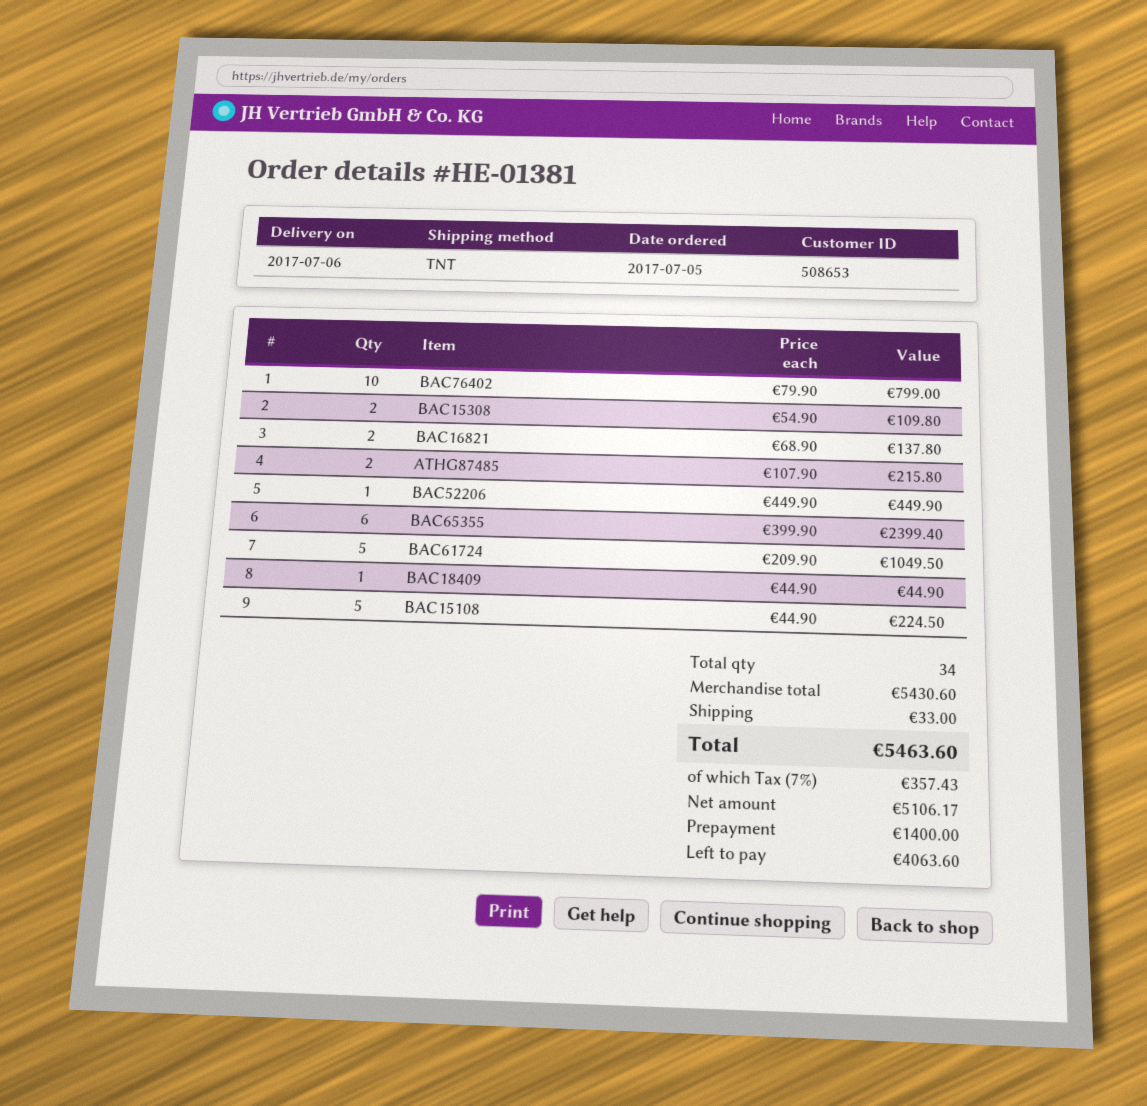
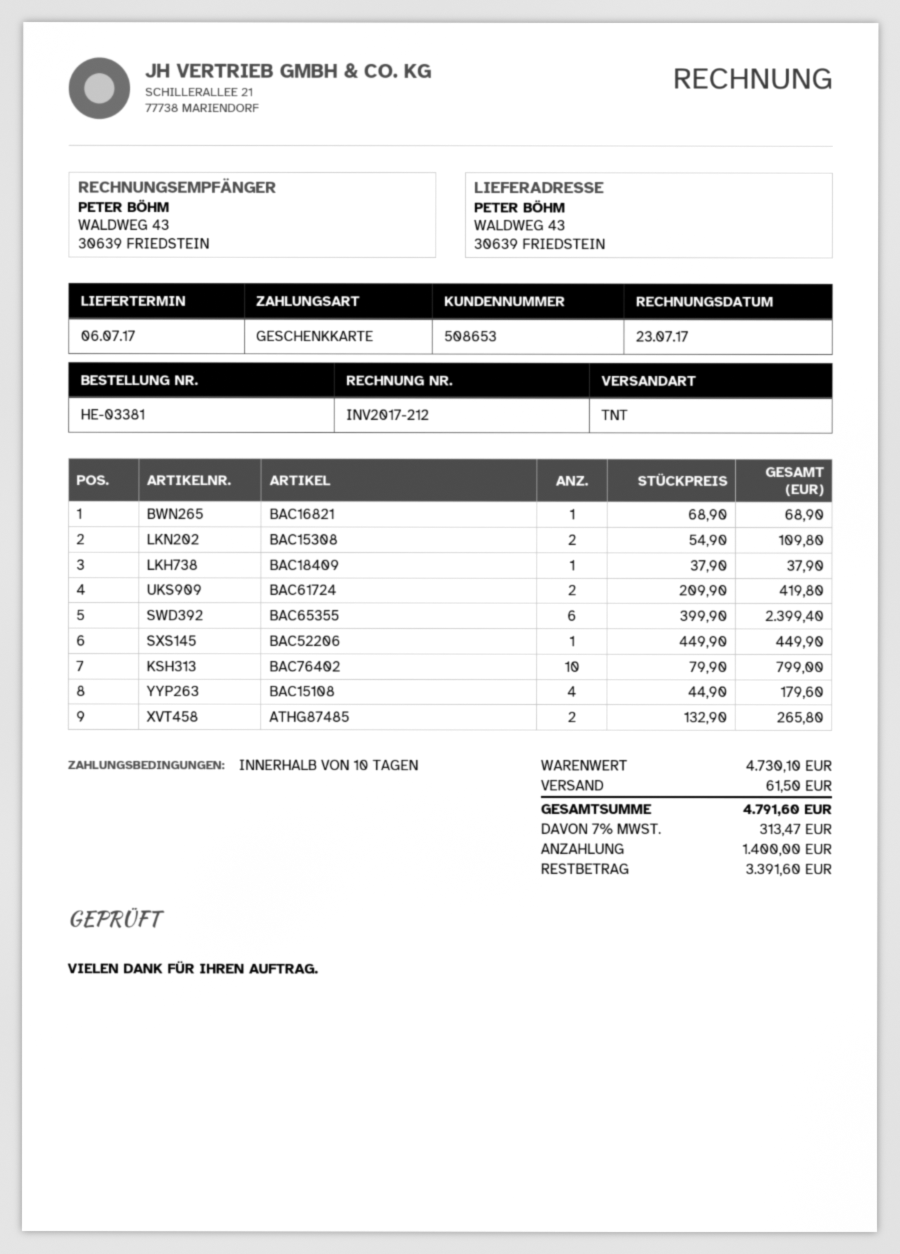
order number: HE-01381 -> HE-03381
BAC16821: 2 x 68.90 = 137.80 -> 1 x 68.90 = 68.90
ATHG87485: 2 x 107.90 = 215.80 -> 2 x 132.90 = 265.80
BAC61724: 5 x 209.90 = 1049.50 -> 2 x 209.90 = 419.80
BAC18409: 1 x 44.90 = 44.90 -> 1 x 37.90 = 37.90
BAC15108: 5 x 44.90 = 224.50 -> 4 x 44.90 = 179.60
subtotal: 5430.60 -> 4730.10
shipping: 33.00 -> 61.50
tax: 7% = 357.43 -> 7% = 313.47
total: 5463.60 -> 4791.60
balance: 4063.60 -> 3391.60

